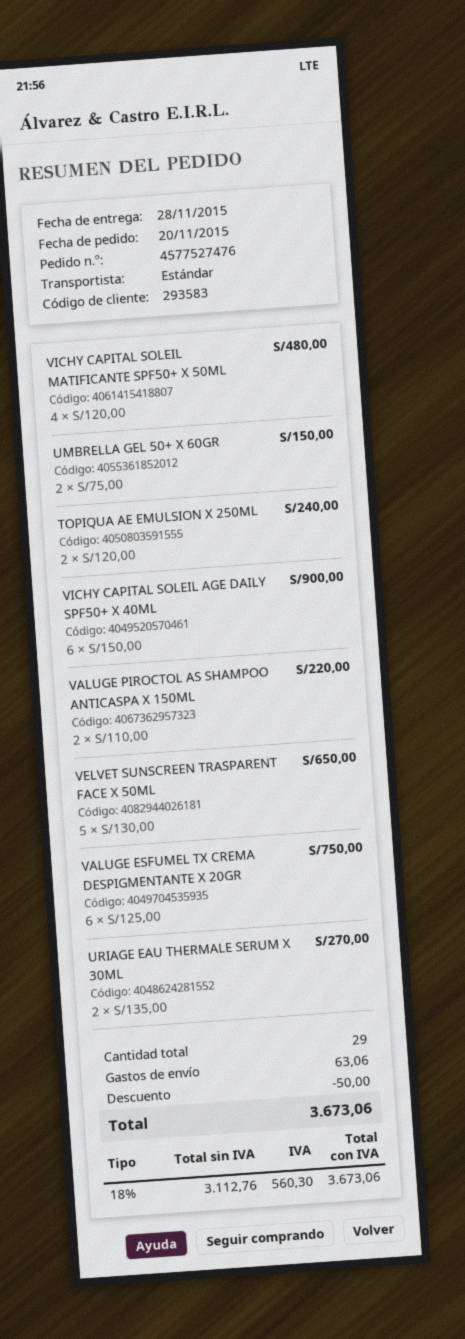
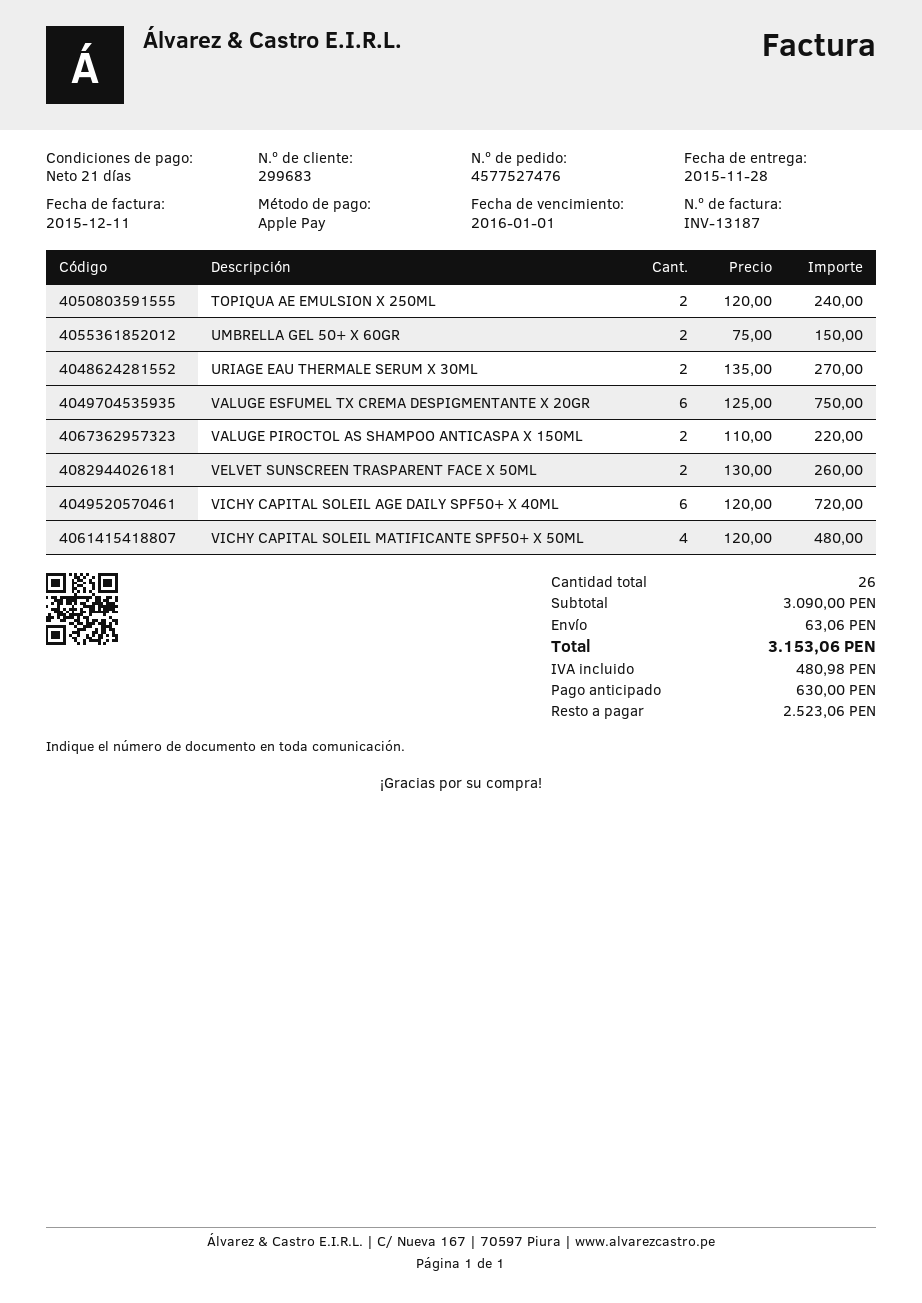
customer number: 293583 -> 299683
VICHY CAPITAL SOLEIL AGE DAILY SPF50+ X 40ML: 6 x 150.00 = 900.00 -> 6 x 120.00 = 720.00
VELVET SUNSCREEN TRASPARENT FACE X 50ML: 5 x 130.00 = 650.00 -> 2 x 130.00 = 260.00
total quantity: 29 -> 26
discount: 50.00 -> none
tax: 560.30 -> 480.98
total: 3673.06 -> 3153.06

